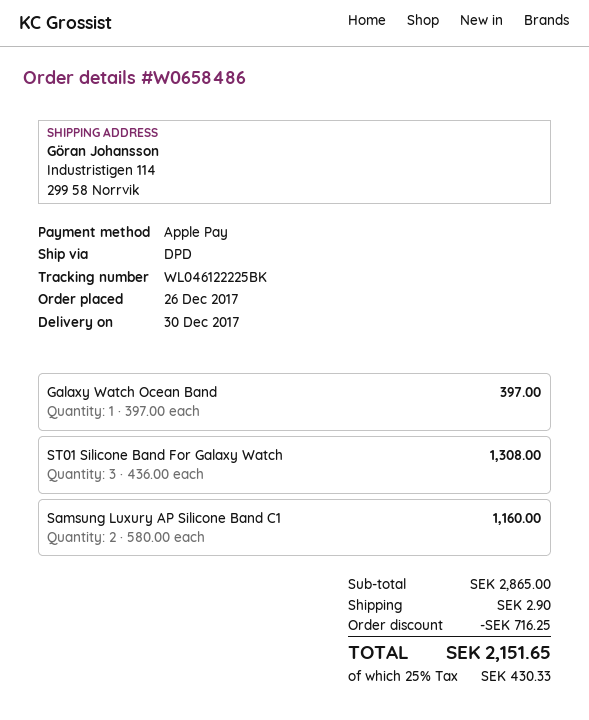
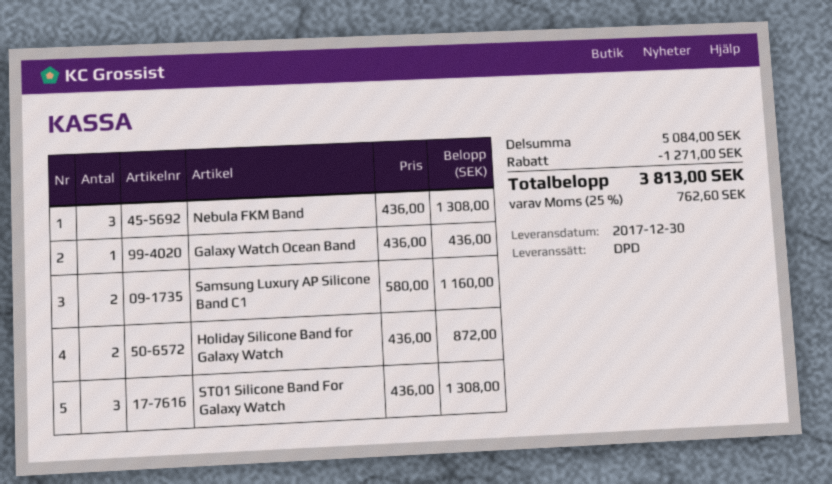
Galaxy Watch Ocean Band: 1 x 397.00 = 397.00 -> 1 x 436.00 = 436.00
Nebula FKM Band: none -> 3 x 436.00 = 1308.00
Holiday Silicone Band for Galaxy Watch: none -> 2 x 436.00 = 872.00
subtotal: 2865.00 -> 5084.00
discount: 716.25 -> 1271.00
shipping: 2.90 -> none
tax: 25% = 430.33 -> 25% = 762.60
total: 2151.65 -> 3813.00

